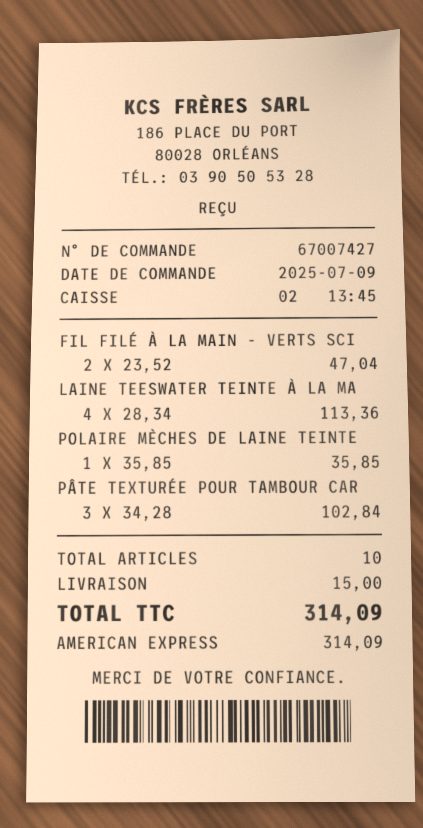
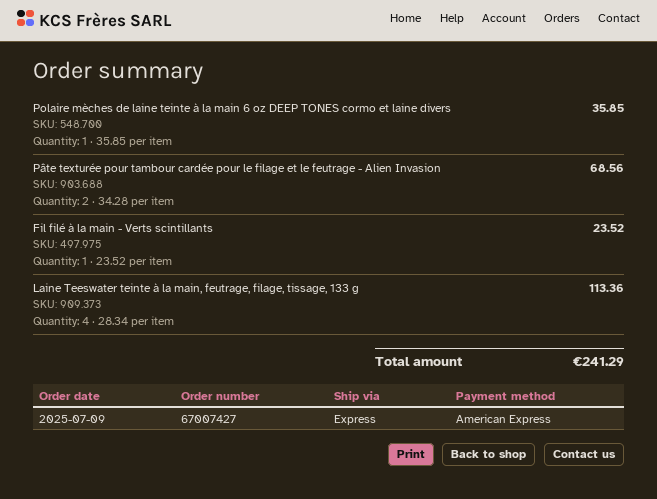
FIL FILÉ À LA MAIN - VERTS SCI: 2 x 23.52 = 47.04 -> 1 x 23.52 = 23.52
PÂTE TEXTURÉE POUR TAMBOUR CAR: 3 x 34.28 = 102.84 -> 2 x 34.28 = 68.56
shipping: 15.00 -> none
total: 314.09 -> 241.29

